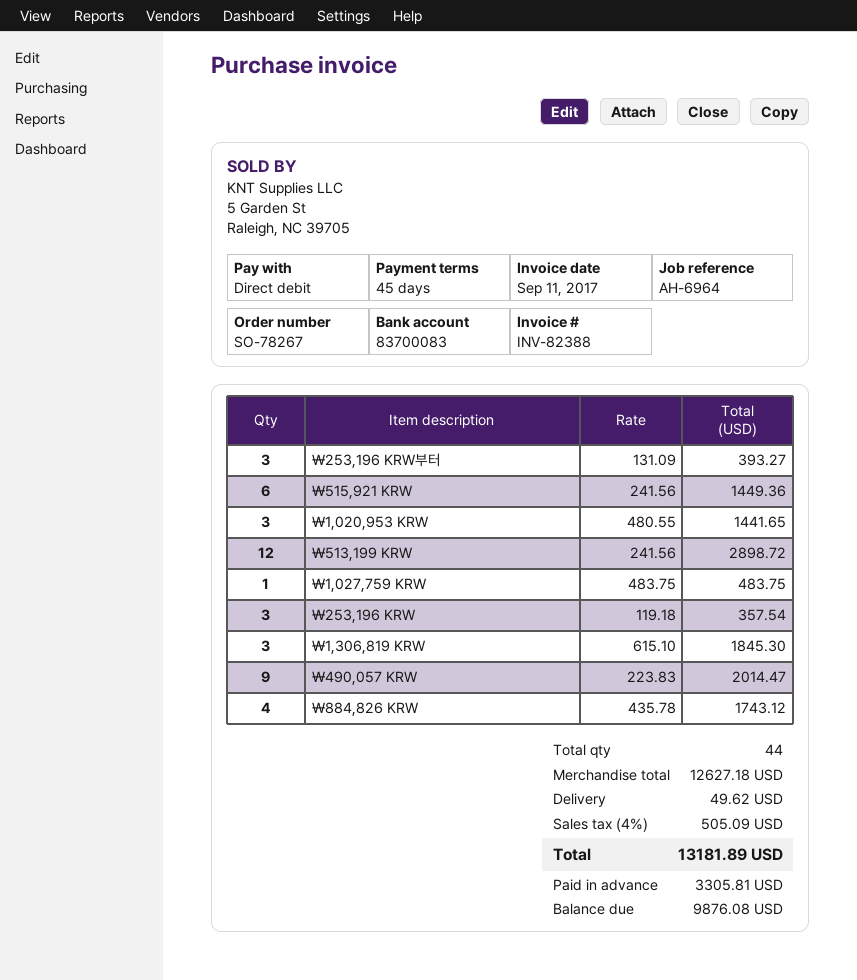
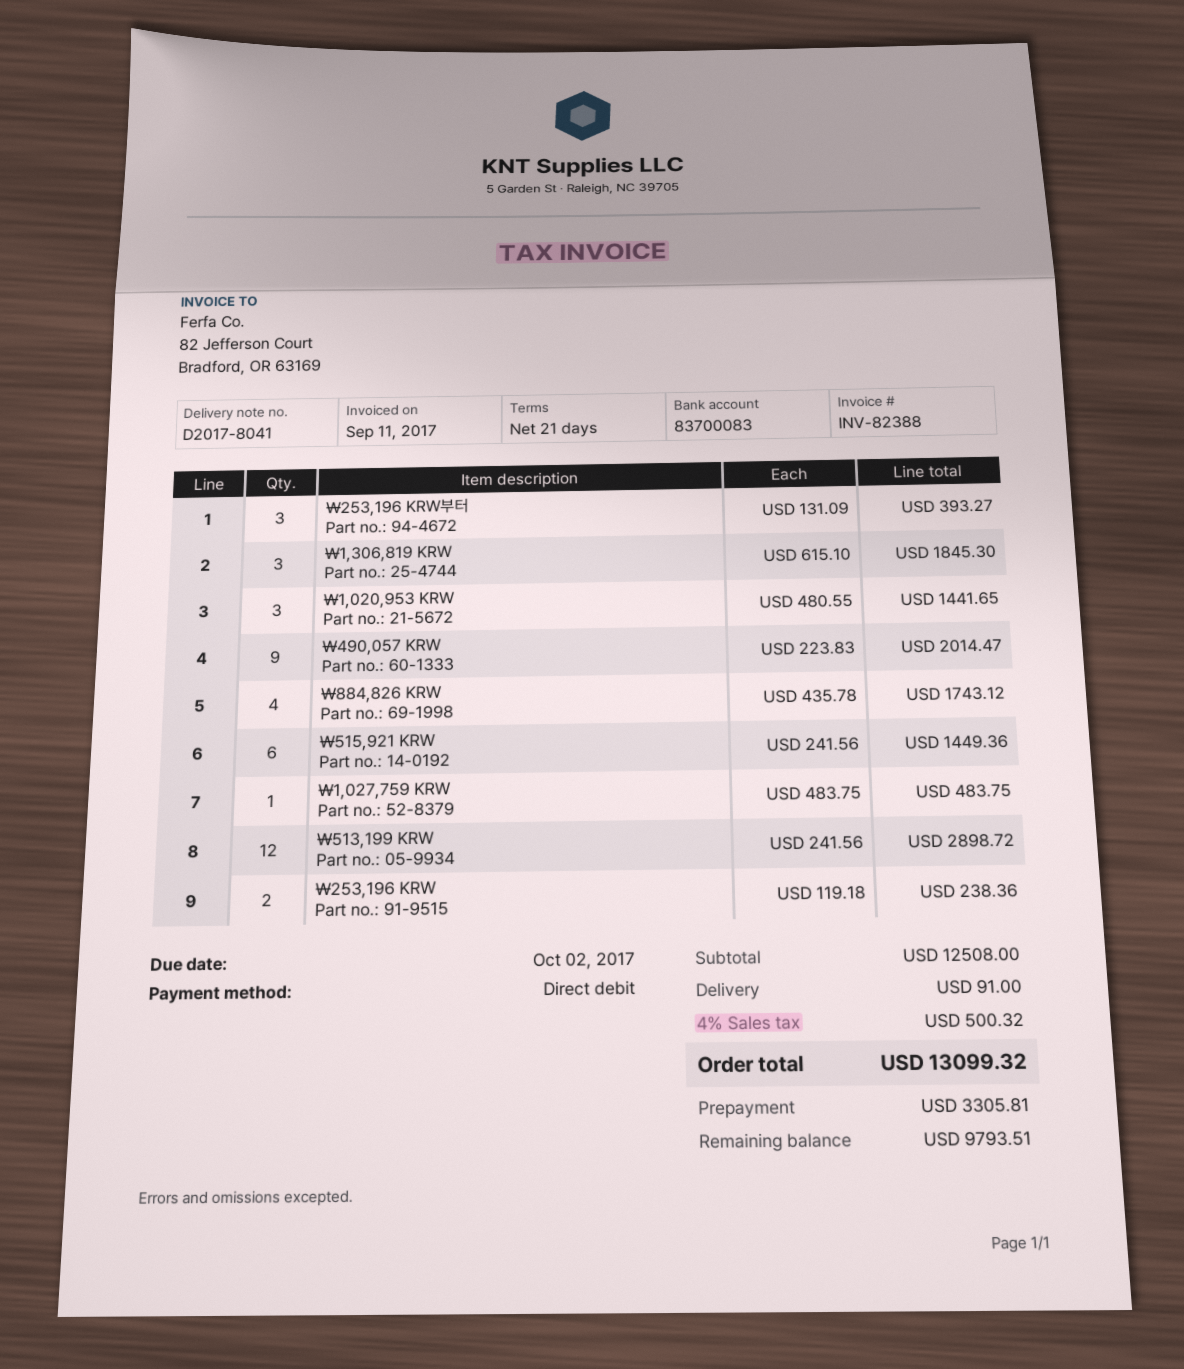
payment terms: 45 days -> 21 days
₩253,196 KRW: 3 x 119.18 = 357.54 -> 2 x 119.18 = 238.36
subtotal: 12627.18 -> 12508.00
shipping: 49.62 -> 91.00
tax: 4% = 505.09 -> 4% = 500.32
total: 13181.89 -> 13099.32
balance: 9876.08 -> 9793.51

